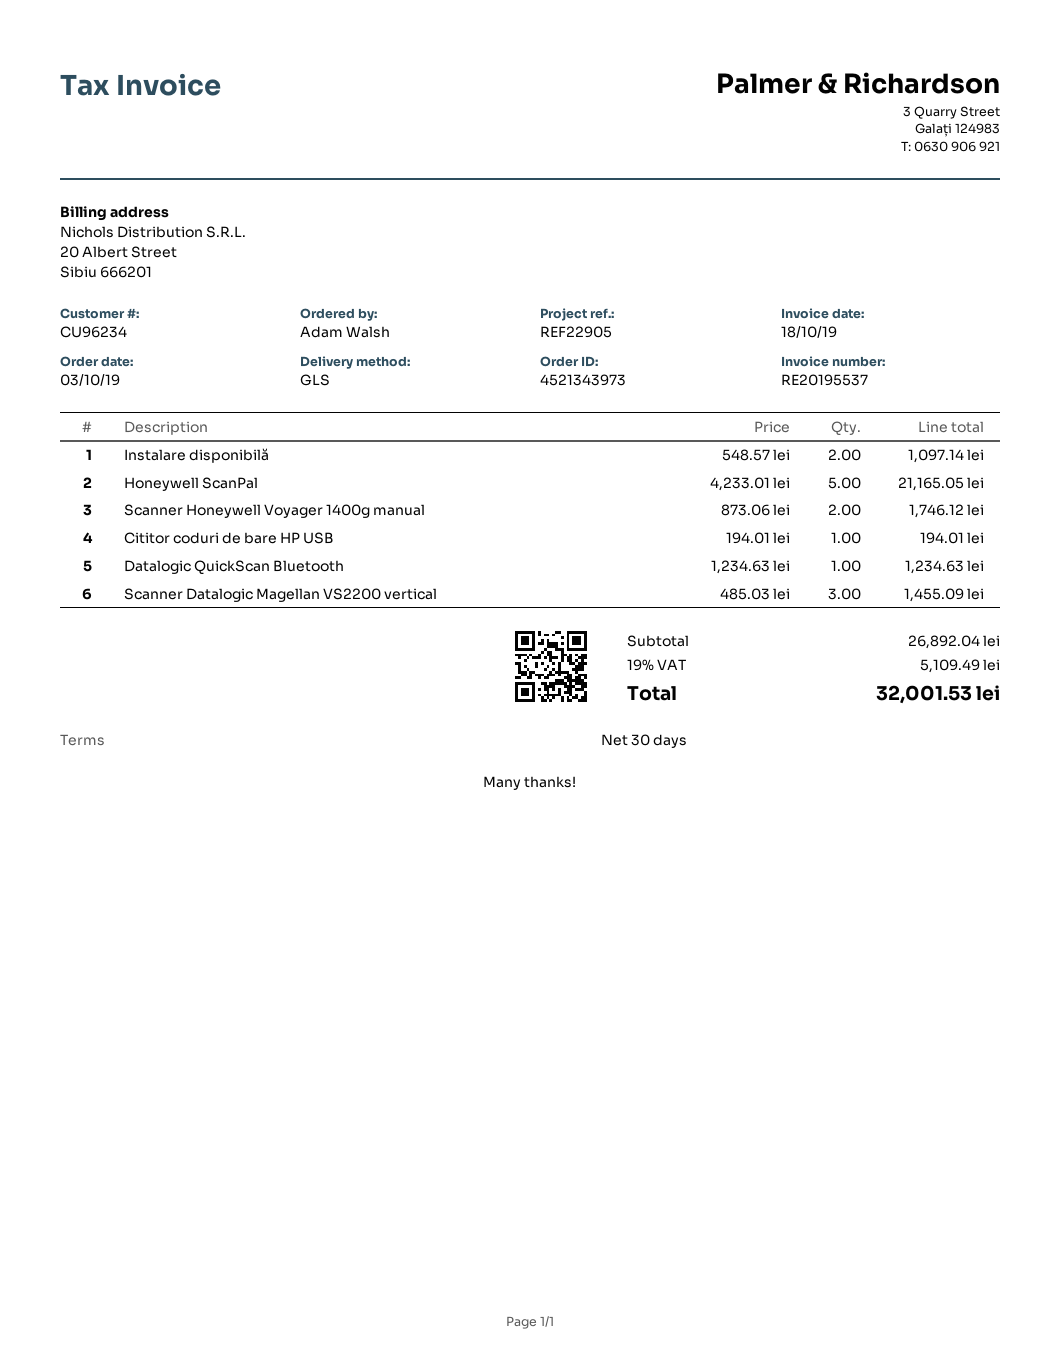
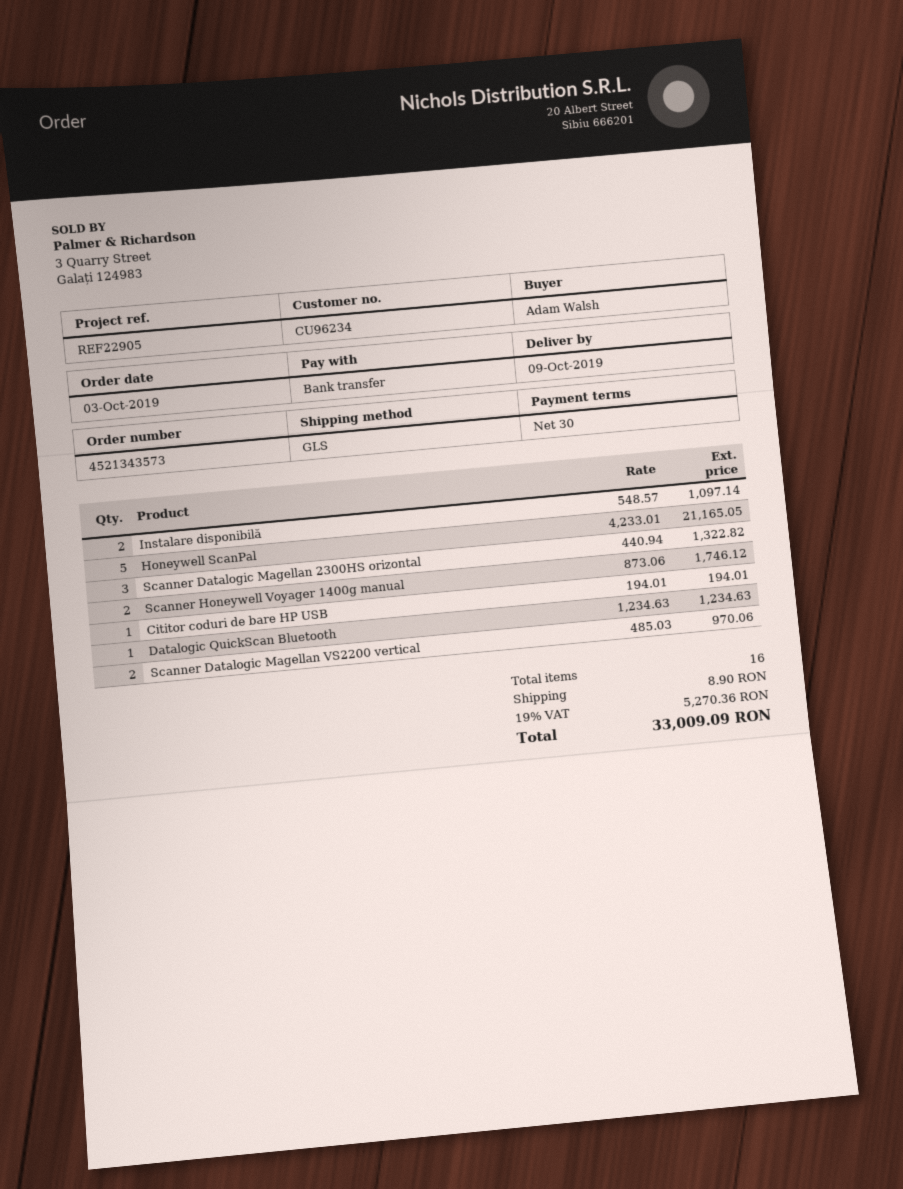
order number: 4521343973 -> 4521343573
Scanner Datalogic Magellan VS2200 vertical: 3 x 485.03 = 1455.09 -> 2 x 485.03 = 970.06
Scanner Datalogic Magellan 2300HS orizontal: none -> 3 x 440.94 = 1322.82
shipping: none -> 8.90
tax: 19% = 5109.49 -> 19% = 5270.36
total: 32001.53 -> 33009.09

